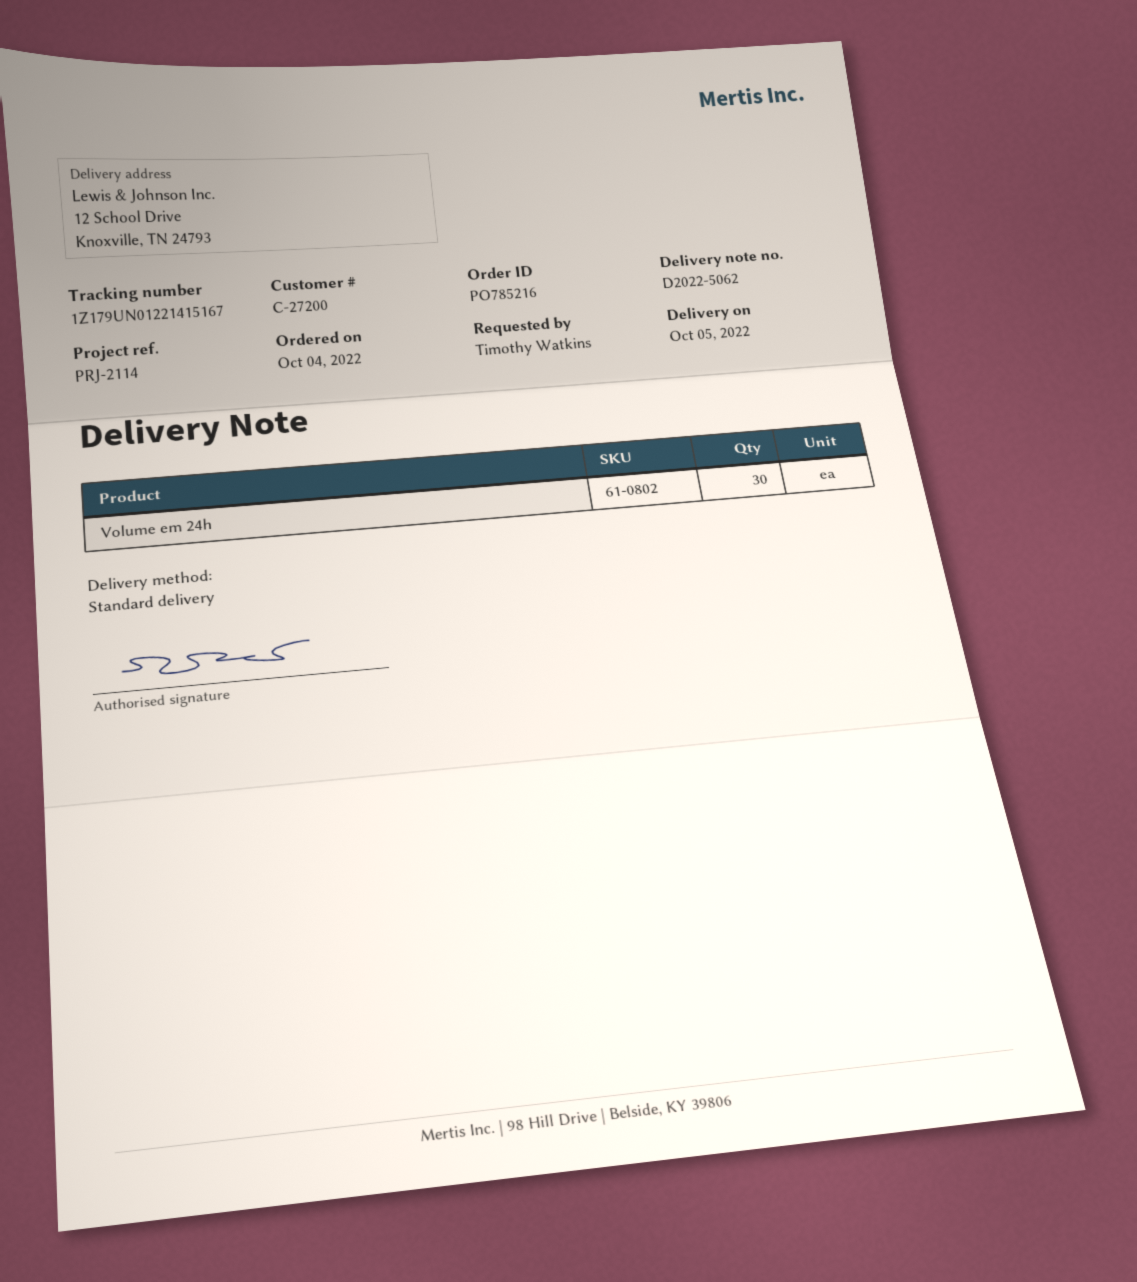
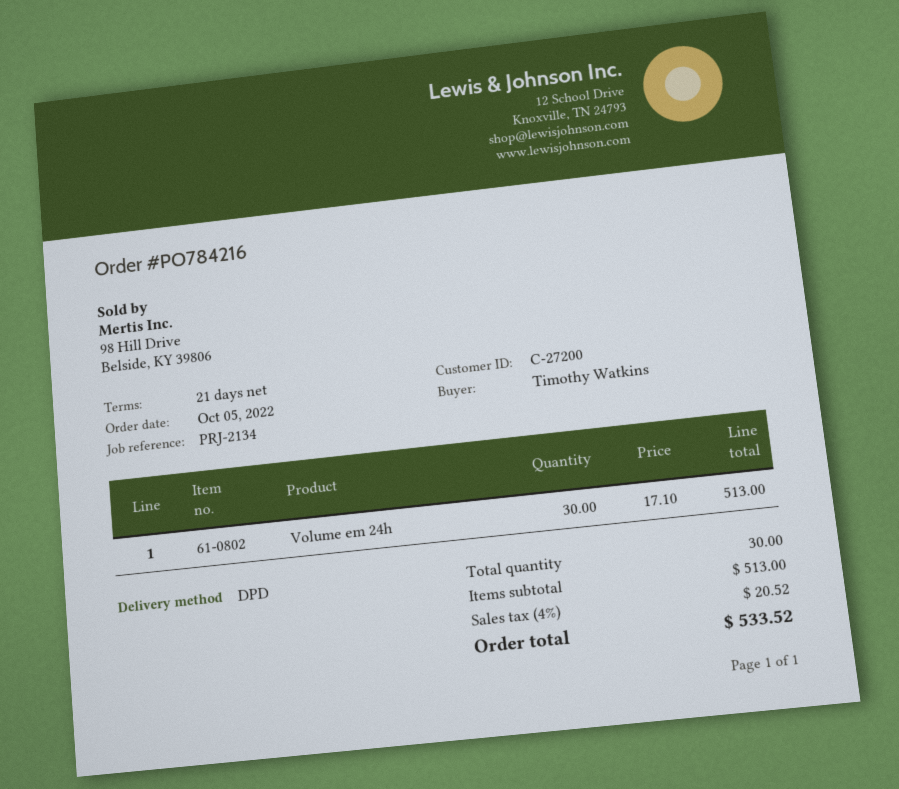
order number: PO785216 -> PO784216
order date: 2022-10-04 -> 2022-10-05
reference: PRJ-2114 -> PRJ-2134
shipping method: standard -> DPD

